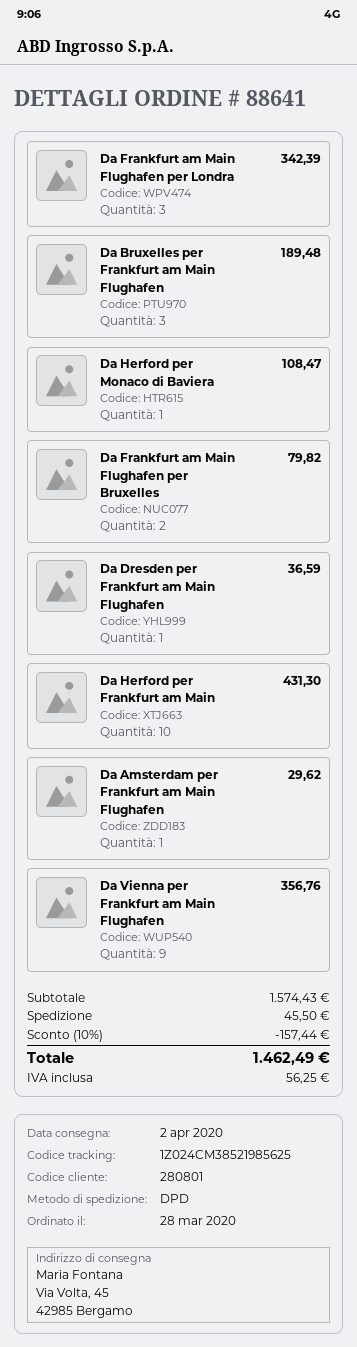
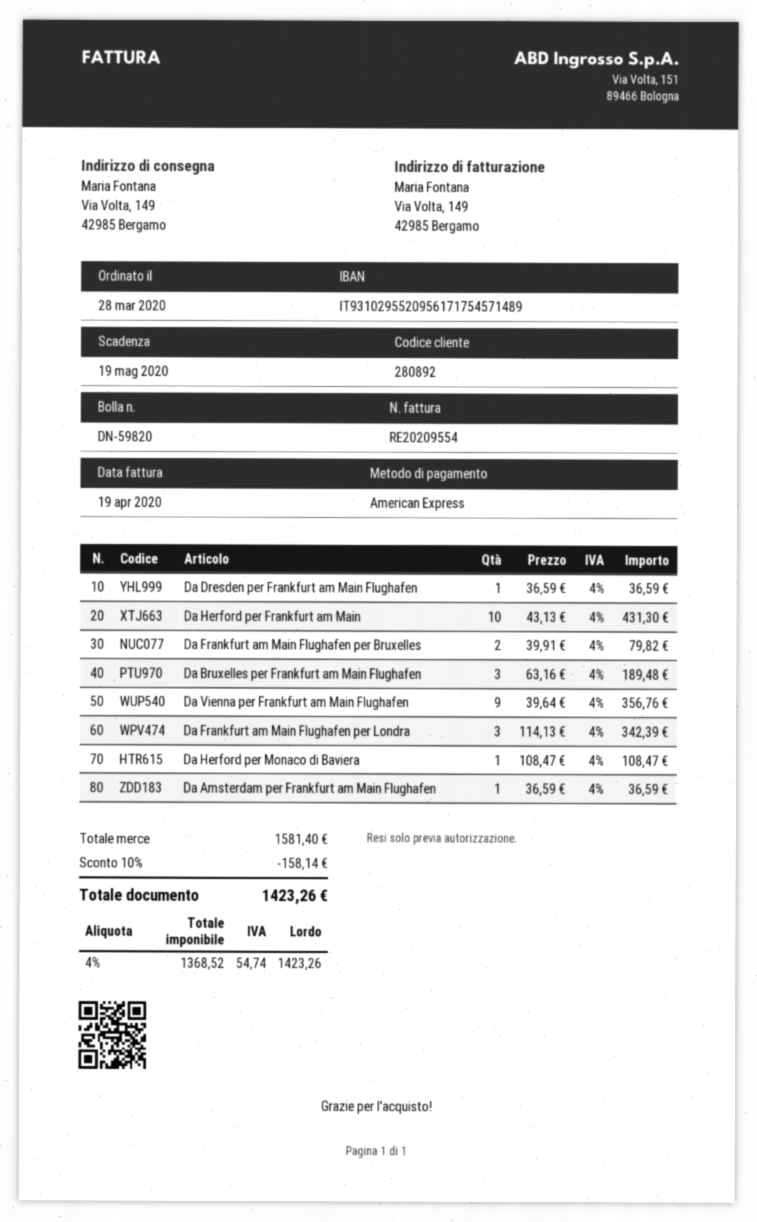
customer number: 280801 -> 280892
ship to: Via Volta, 45, 42985 Bergamo -> Via Volta, 149, 42985 Bergamo
Da Amsterdam per Frankfurt am Main Flughafen: 1 for 29.62 -> 1 for 36.59
subtotal: 1574.43 -> 1581.40
discount: 10% = 157.44 -> 10% = 158.14
shipping: 45.50 -> none
tax: 56.25 -> 54.74
total: 1462.49 -> 1423.26

